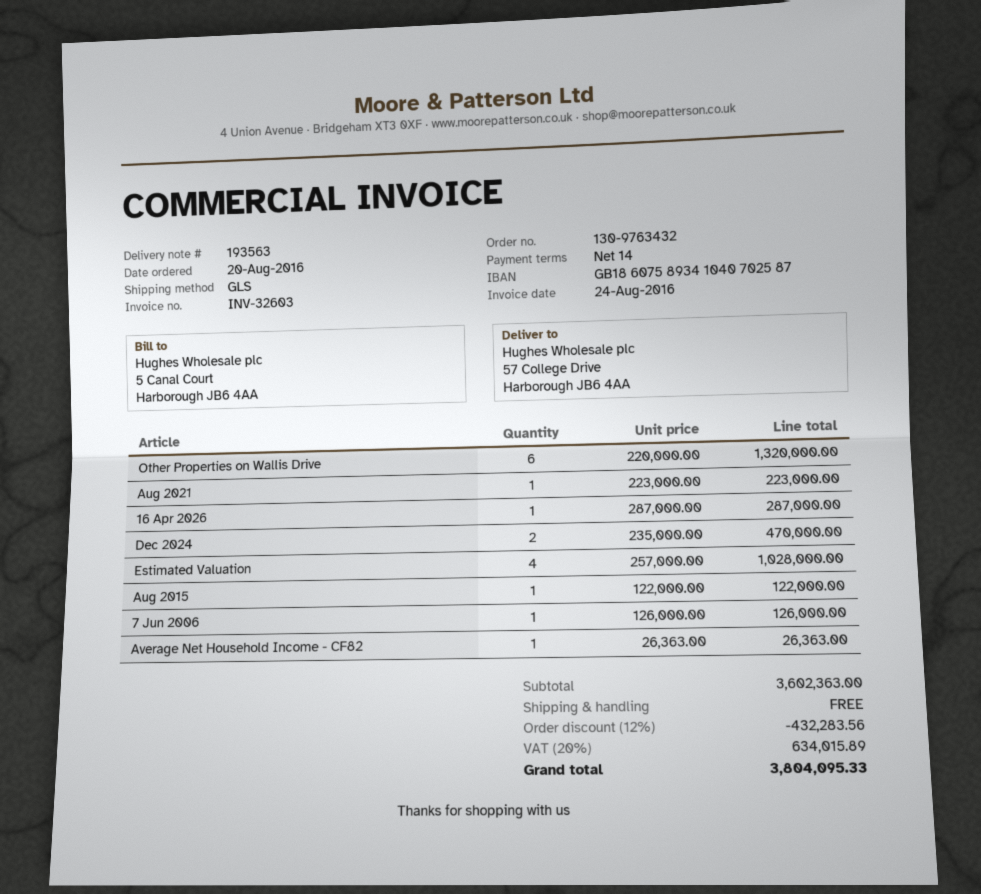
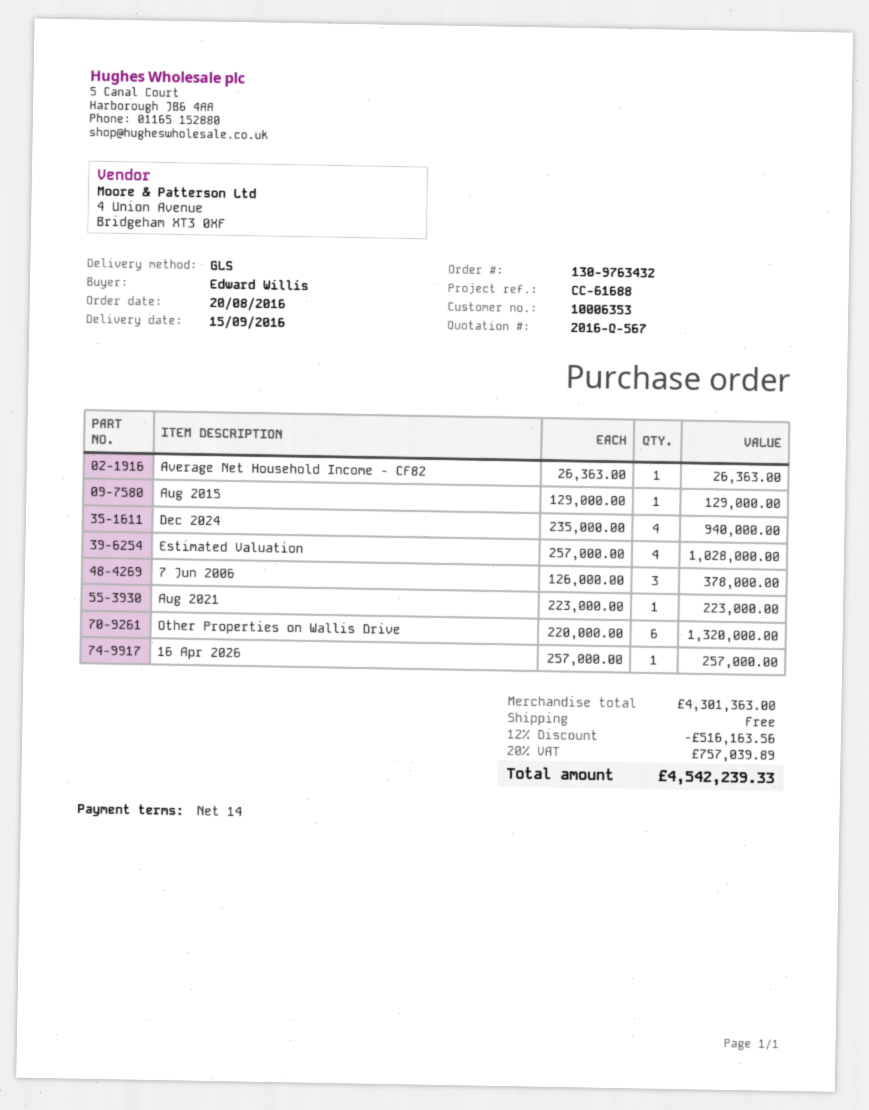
16 Apr 2026: 1 x 287000.00 = 287000.00 -> 1 x 257000.00 = 257000.00
Dec 2024: 2 x 235000.00 = 470000.00 -> 4 x 235000.00 = 940000.00
Aug 2015: 1 x 122000.00 = 122000.00 -> 1 x 129000.00 = 129000.00
7 Jun 2006: 1 x 126000.00 = 126000.00 -> 3 x 126000.00 = 378000.00
subtotal: 3602363.00 -> 4301363.00
discount: 12% = 432283.56 -> 12% = 516163.56
tax: 20% = 634015.89 -> 20% = 757039.89
total: 3804095.33 -> 4542239.33

